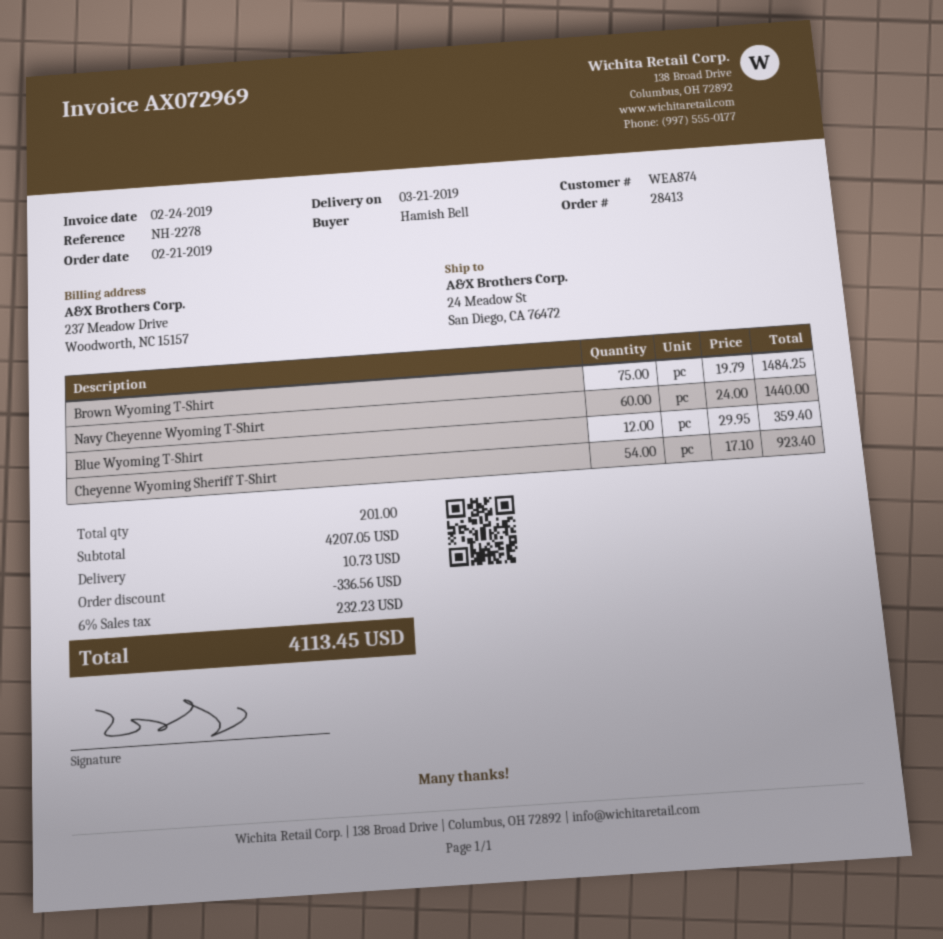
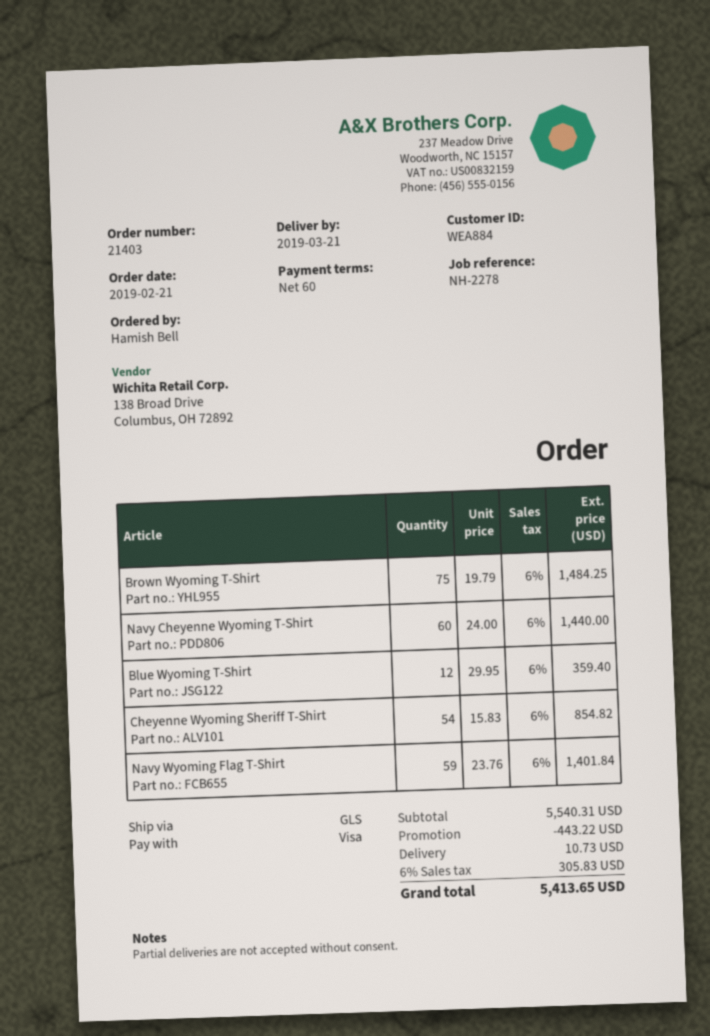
order number: 28413 -> 21403
customer number: WEA874 -> WEA884
Cheyenne Wyoming Sheriff T-Shirt: 54 x 17.10 = 923.40 -> 54 x 15.83 = 854.82
Navy Wyoming Flag T-Shirt: none -> 59 x 23.76 = 1401.84
subtotal: 4207.05 -> 5540.31
discount: 336.56 -> 443.22
tax: 6% = 232.23 -> 6% = 305.83
total: 4113.45 -> 5413.65

